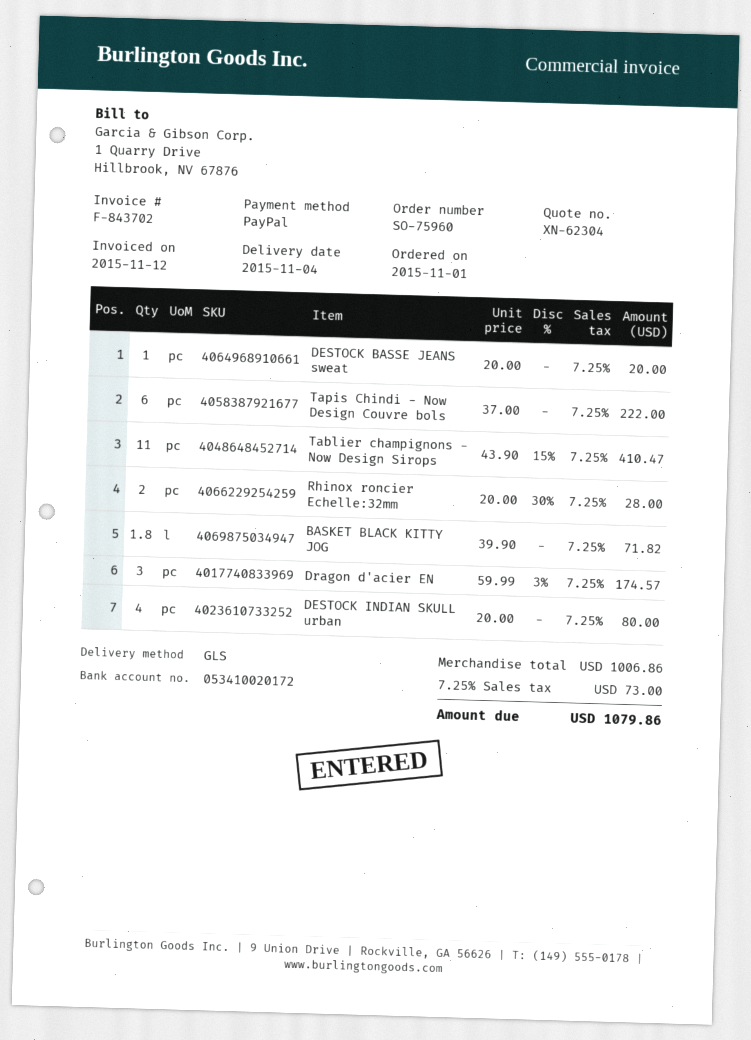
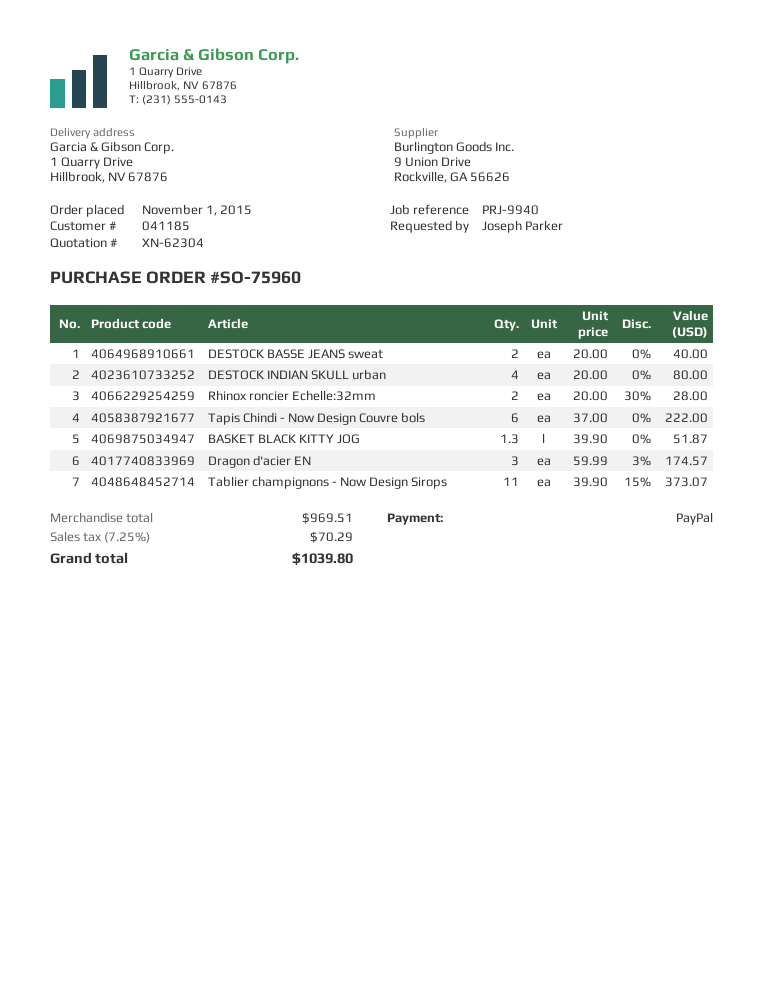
DESTOCK BASSE JEANS sweat: 1 x 20.00 = 20.00 -> 2 x 20.00 = 40.00
Tablier champignons - Now Design Sirops: 11 x 43.90 - 15% = 410.47 -> 11 x 39.90 - 15% = 373.07
BASKET BLACK KITTY JOG: 1.8 x 39.90 = 71.82 -> 1.3 x 39.90 = 51.87
subtotal: 1006.86 -> 969.51
tax: 7.25% = 73.00 -> 7.25% = 70.29
total: 1079.86 -> 1039.80

